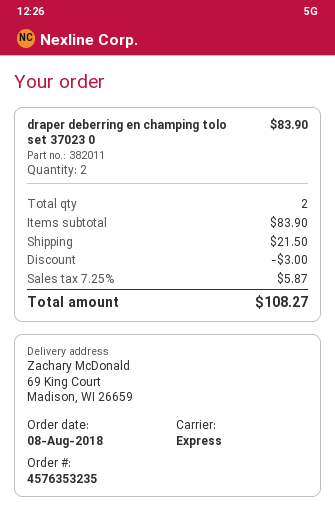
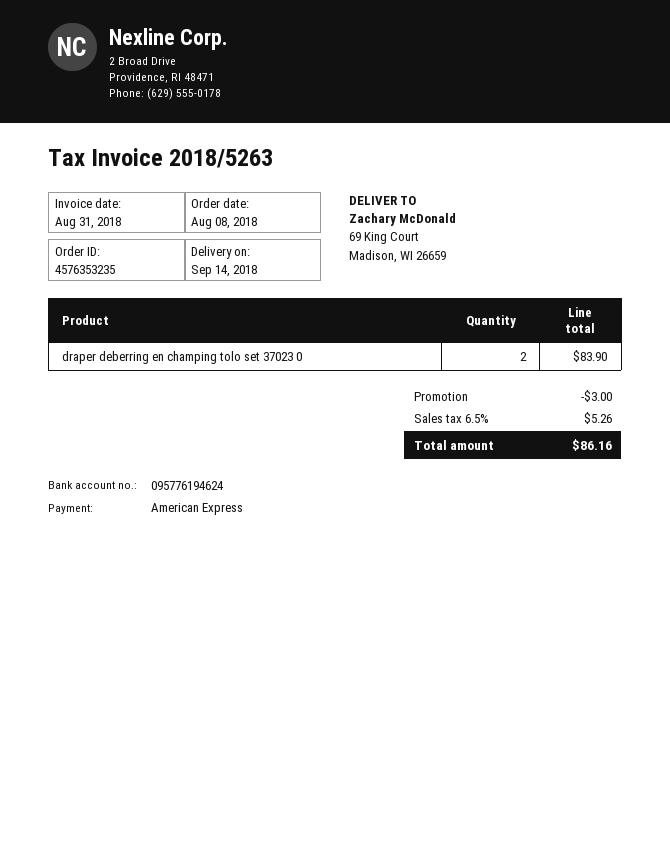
shipping: 21.50 -> none
tax: 7.25% = 5.87 -> 6.5% = 5.26
total: 108.27 -> 86.16

